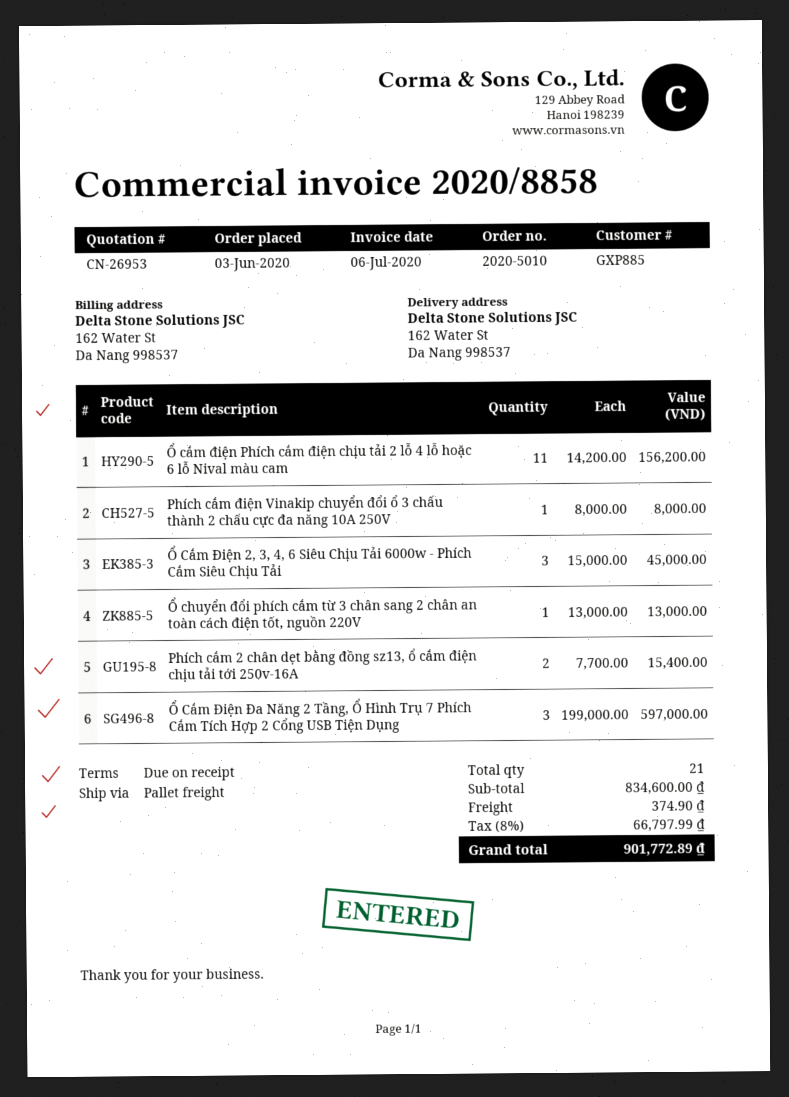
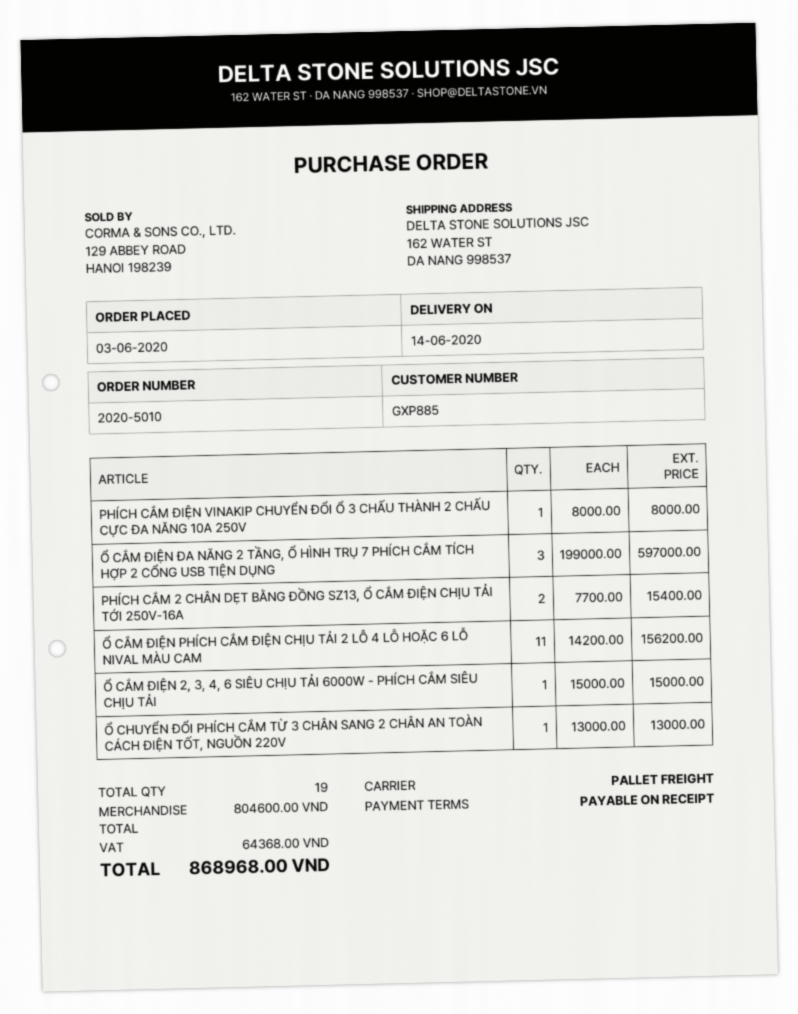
Ổ Cắm Điện 2, 3, 4, 6 Siêu Chịu Tải 6000w - Phích Cắm Siêu Chịu Tải: 3 x 15000.00 = 45000.00 -> 1 x 15000.00 = 15000.00
total quantity: 21 -> 19
subtotal: 834600.00 -> 804600.00
shipping: 374.90 -> none
tax: 66797.99 -> 64368.00
total: 901772.89 -> 868968.00

